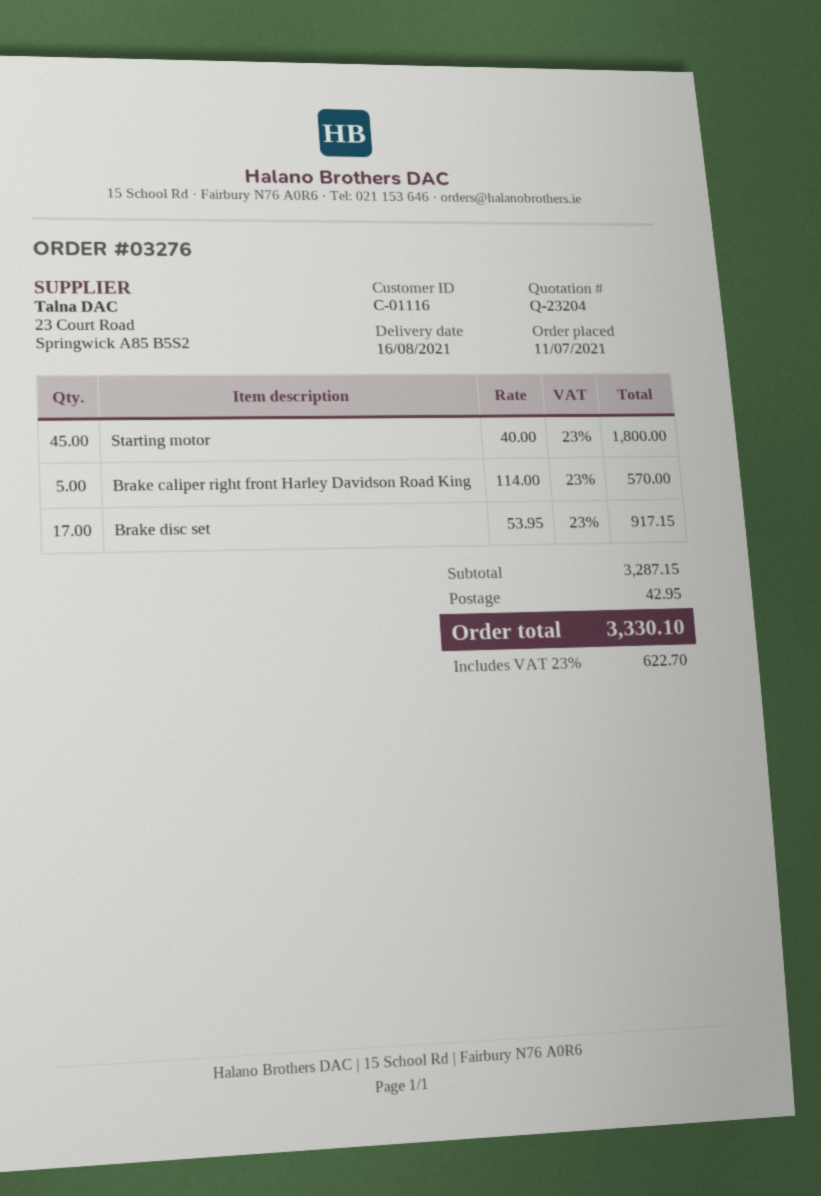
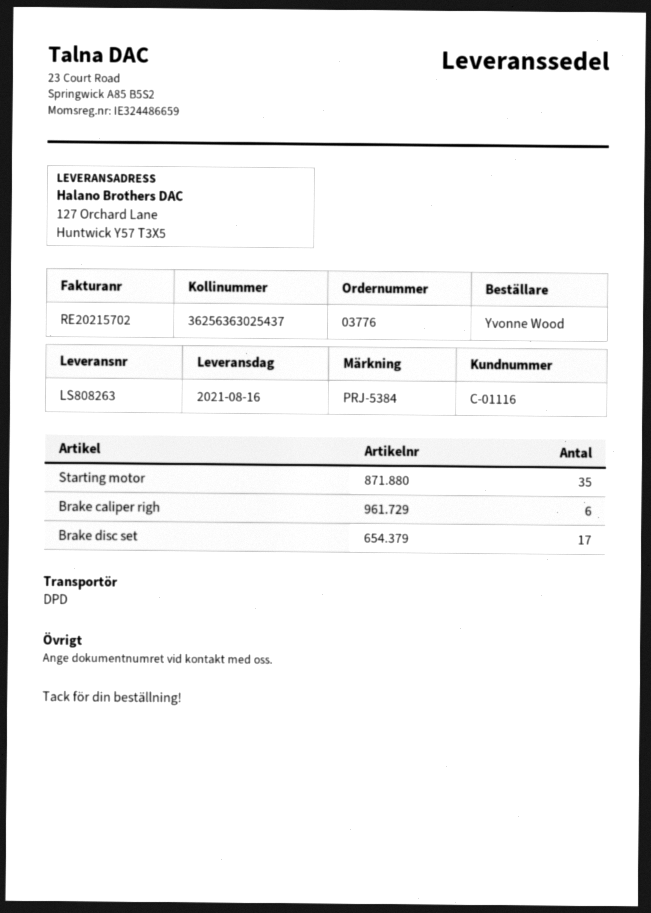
order number: 03276 -> 03776
Starting motor: 45 -> 35
Brake caliper right front Harley Davidson Road King: 5 -> none
Brake caliper righ: none -> 6

